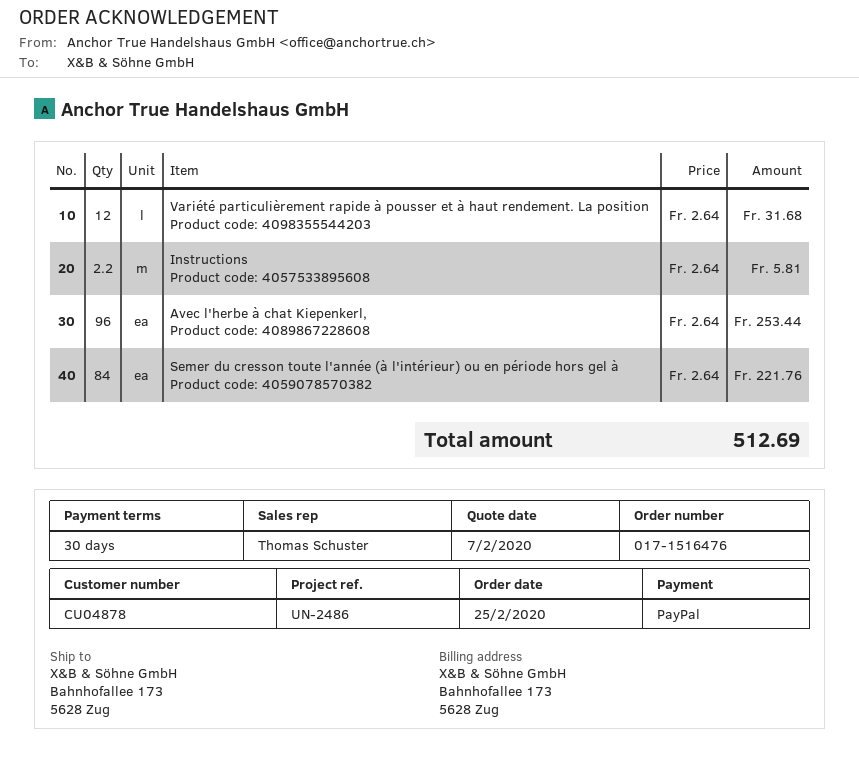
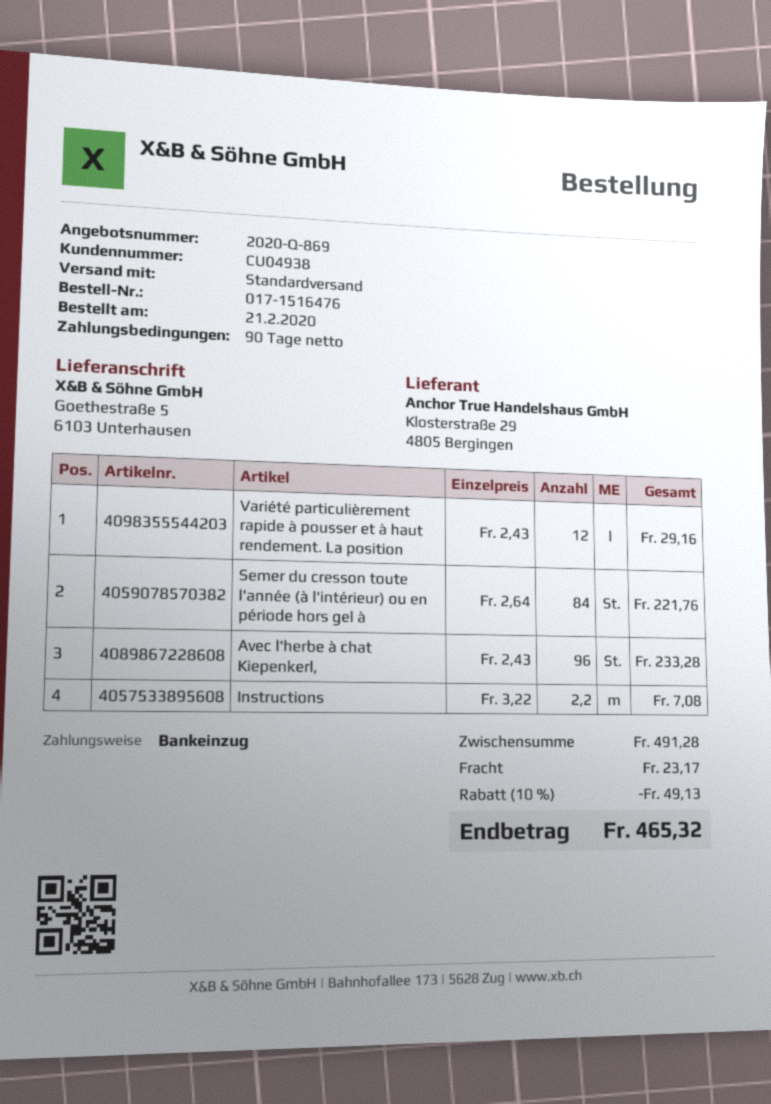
order date: 2020-02-25 -> 2020-02-21
payment terms: 30 days -> 90 days
customer number: CU04878 -> CU04938
payment method: PayPal -> direct debit
ship to: Bahnhofallee 173, 5628 Zug -> Goethestraße 5, 6103 Unterhausen
Variété particulièrement rapide à pousser et à haut rendement. La position: 12 x 2.64 = 31.68 -> 12 x 2.43 = 29.16
Instructions: 2.2 x 2.64 = 5.81 -> 2.2 x 3.22 = 7.08
Avec l'herbe à chat Kiepenkerl,: 96 x 2.64 = 253.44 -> 96 x 2.43 = 233.28
discount: none -> 10% = 49.13
shipping: none -> 23.17
total: 512.69 -> 465.32

